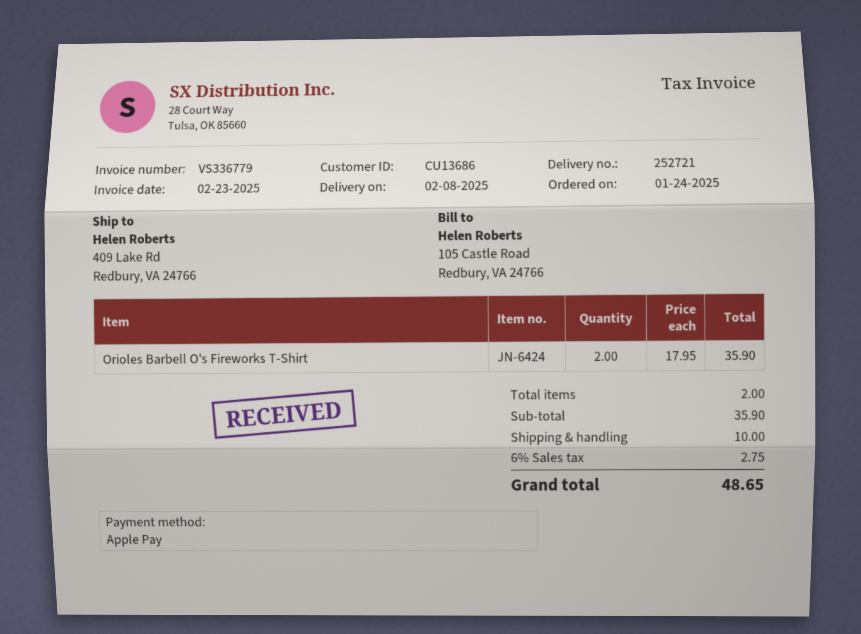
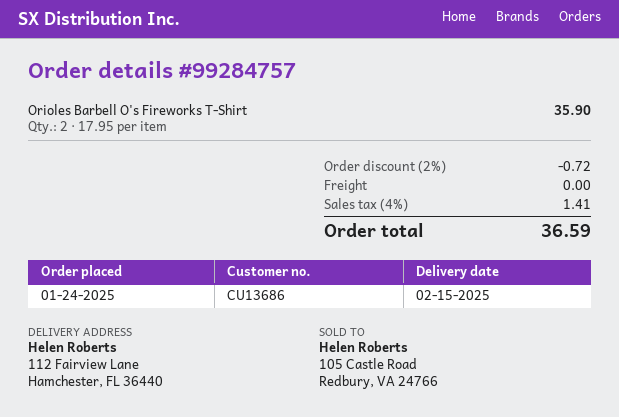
delivery date: 2025-02-08 -> 2025-02-15
ship to: 409 Lake Rd, Redbury, VA 24766 -> 112 Fairview Lane, Hamchester, FL 36440
discount: none -> 2% = 0.72
shipping: 10.00 -> 0.00
tax: 6% = 2.75 -> 4% = 1.41
total: 48.65 -> 36.59

